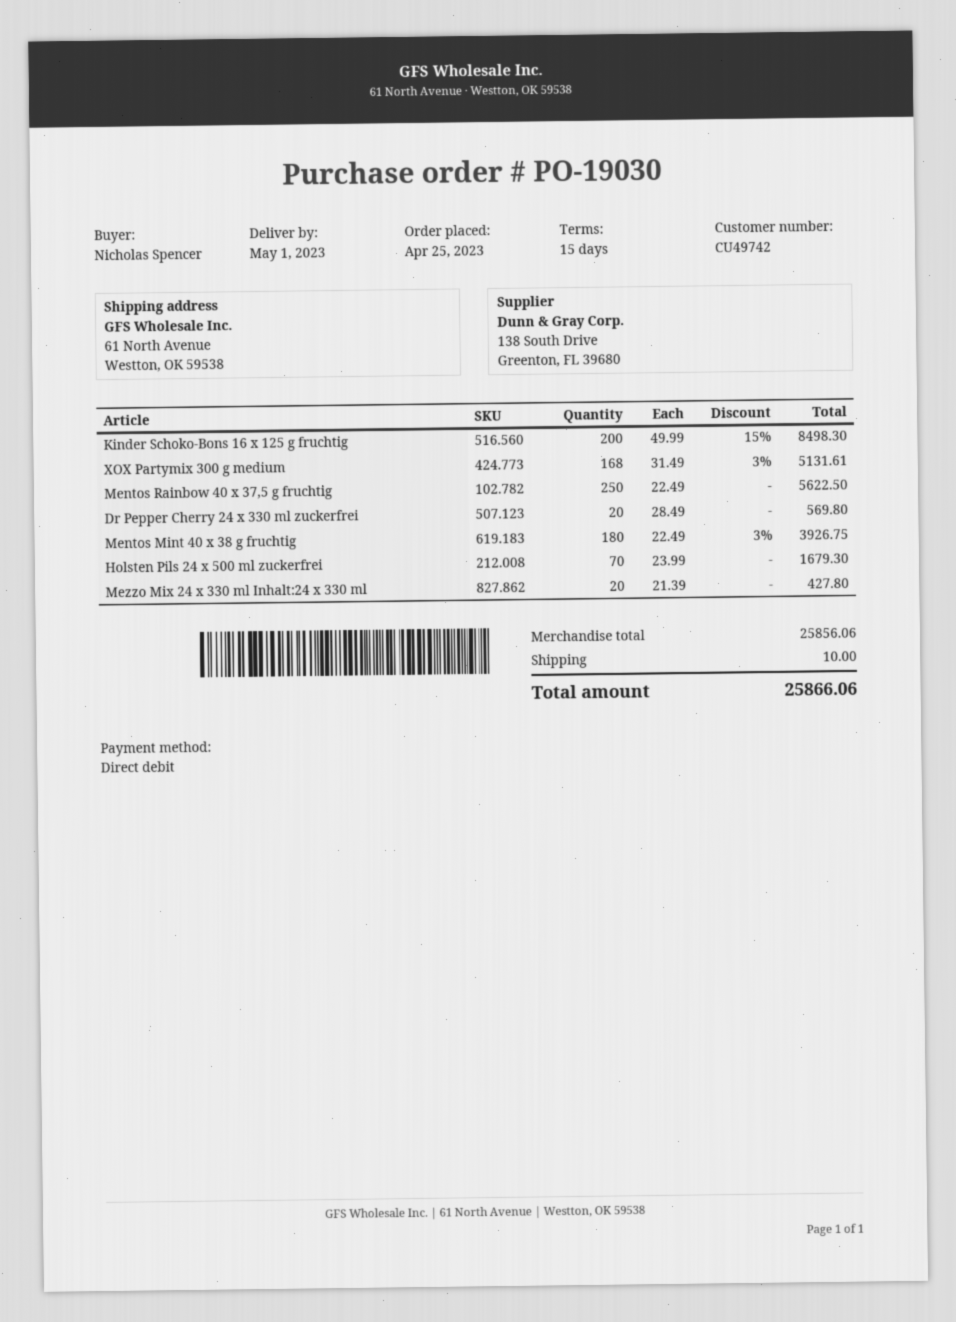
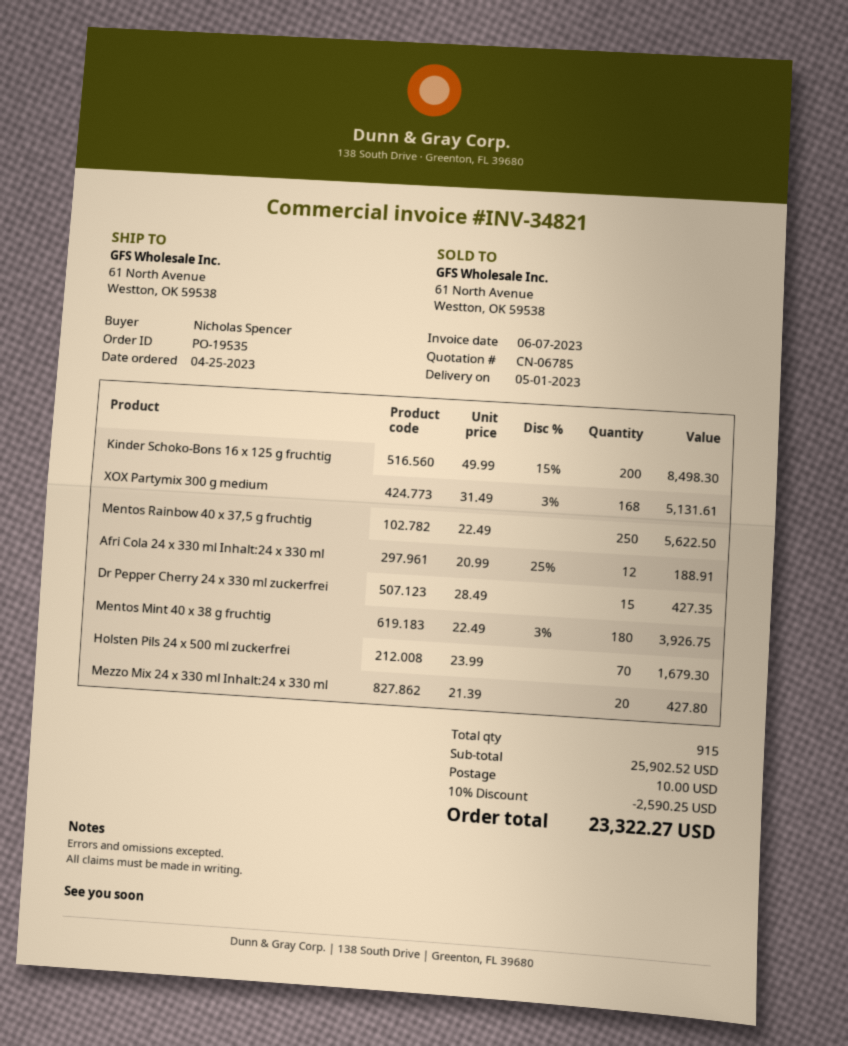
order number: PO-19030 -> PO-19535
Dr Pepper Cherry 24 x 330 ml zuckerfrei: 20 x 28.49 = 569.80 -> 15 x 28.49 = 427.35
Afri Cola 24 x 330 ml Inhalt:24 x 330 ml: none -> 12 x 20.99 - 25% = 188.91
subtotal: 25856.06 -> 25902.52
discount: none -> 10% = 2590.25
total: 25866.06 -> 23322.27

